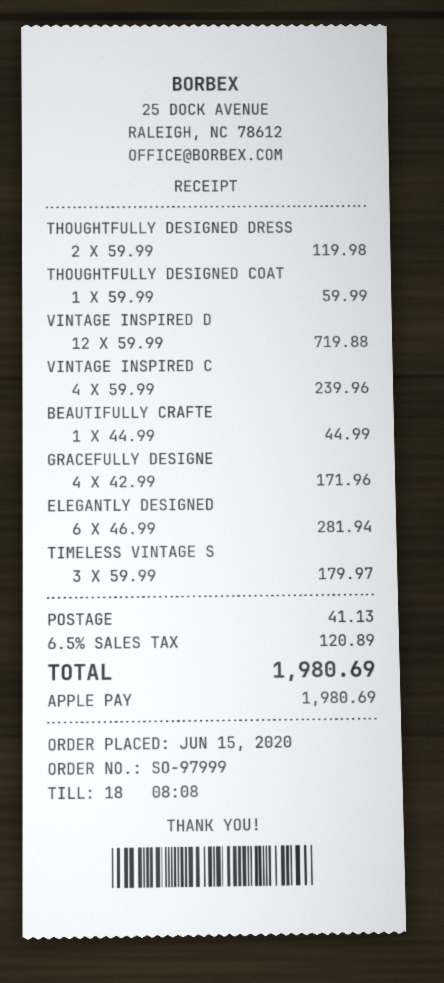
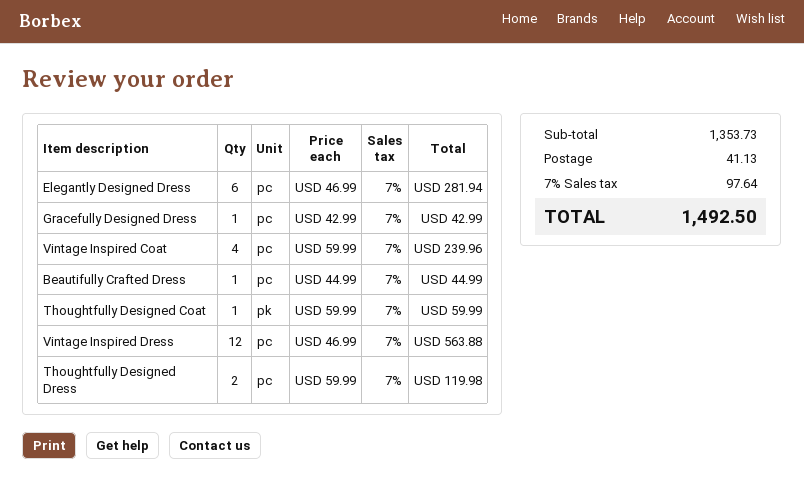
VINTAGE INSPIRED D: 12 x 59.99 = 719.88 -> 12 x 46.99 = 563.88
GRACEFULLY DESIGNE: 4 x 42.99 = 171.96 -> 1 x 42.99 = 42.99
TIMELESS VINTAGE S: 3 x 59.99 = 179.97 -> none
tax: 6.5% = 120.89 -> 7% = 97.64
total: 1980.69 -> 1492.50

